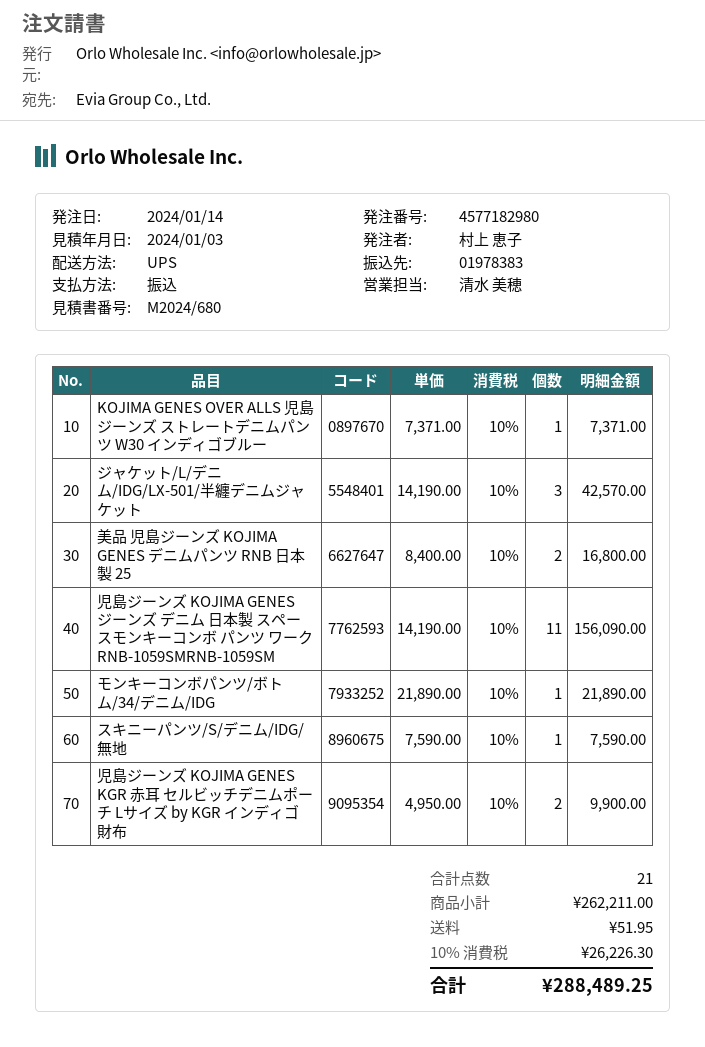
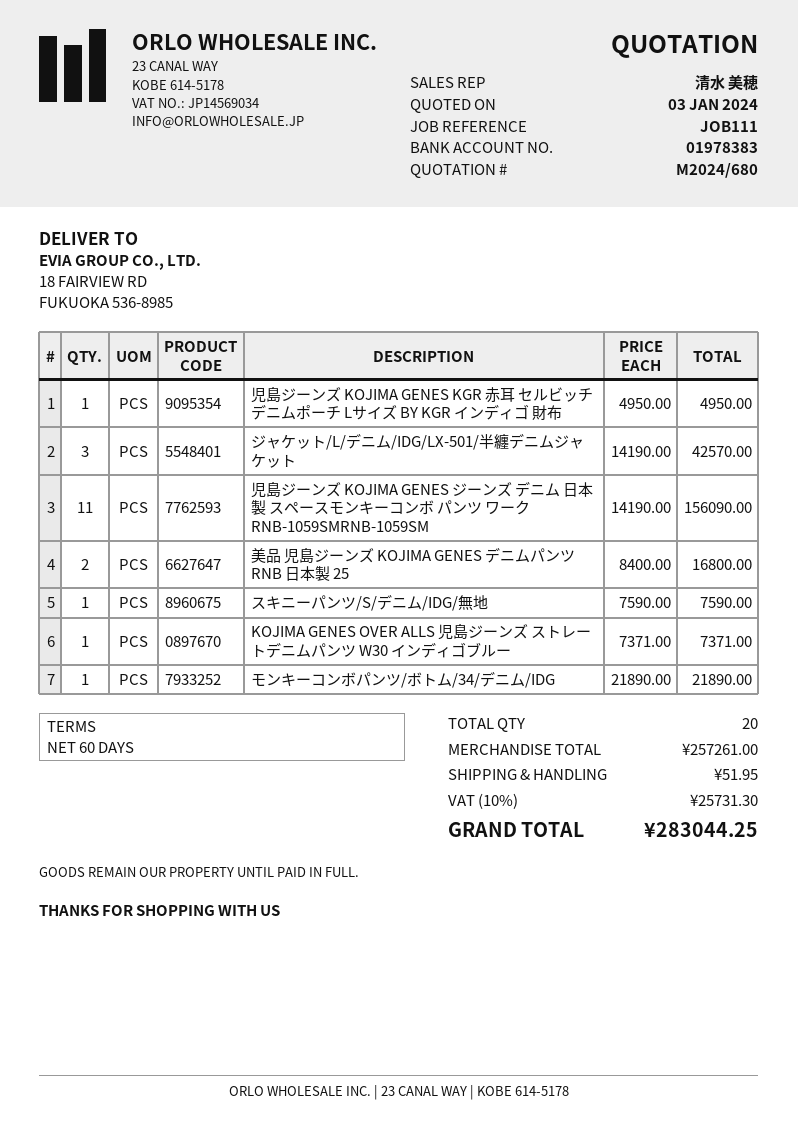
児島ジーンズ KOJIMA GENES KGR 赤耳 セルビッチデニムポーチ Lサイズ by KGR インディゴ 財布: 2 x 4950.00 = 9900.00 -> 1 x 4950.00 = 4950.00
total quantity: 21 -> 20
subtotal: 262211.00 -> 257261.00
tax: 10% = 26226.30 -> 10% = 25731.30
total: 288489.25 -> 283044.25

